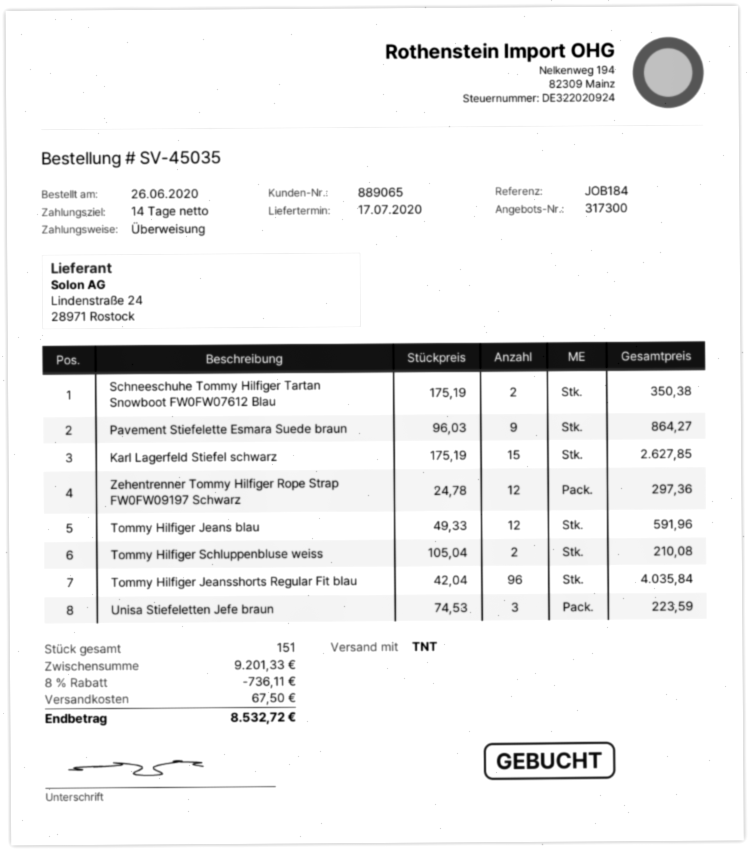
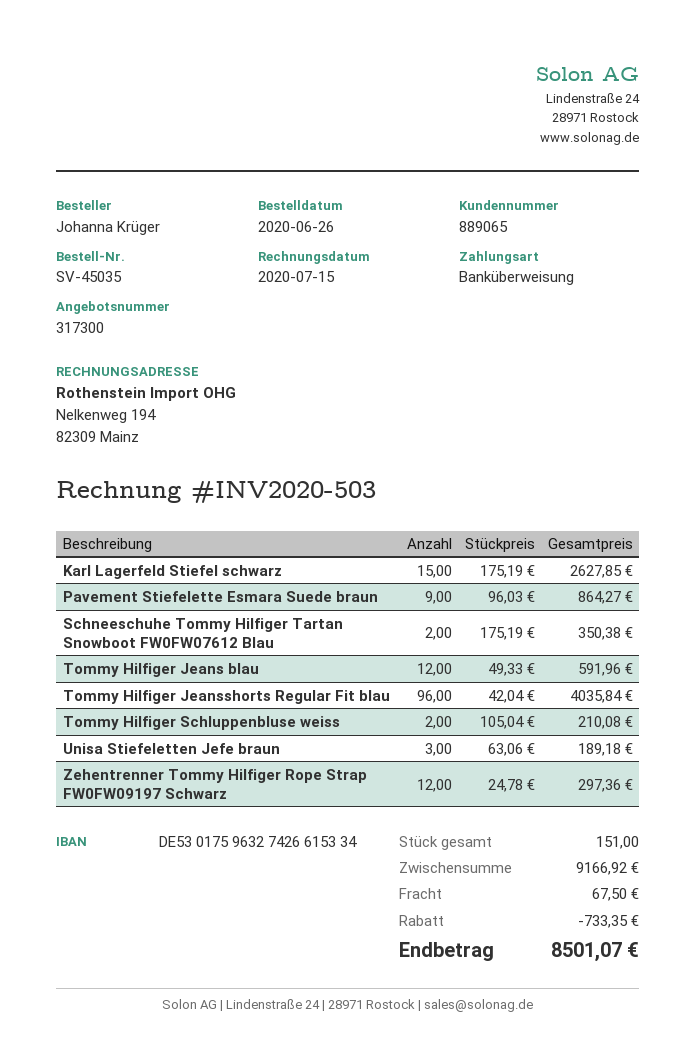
Unisa Stiefeletten Jefe braun: 3 x 74.53 = 223.59 -> 3 x 63.06 = 189.18
subtotal: 9201.33 -> 9166.92
discount: 736.11 -> 733.35
total: 8532.72 -> 8501.07

